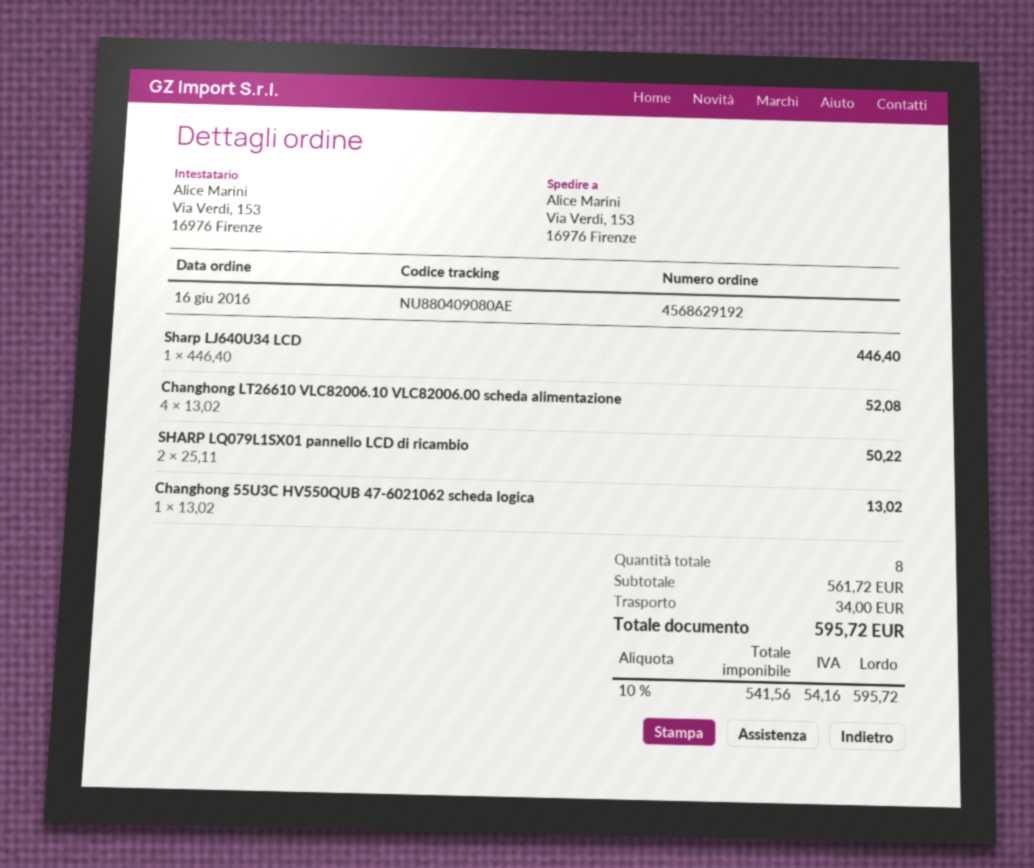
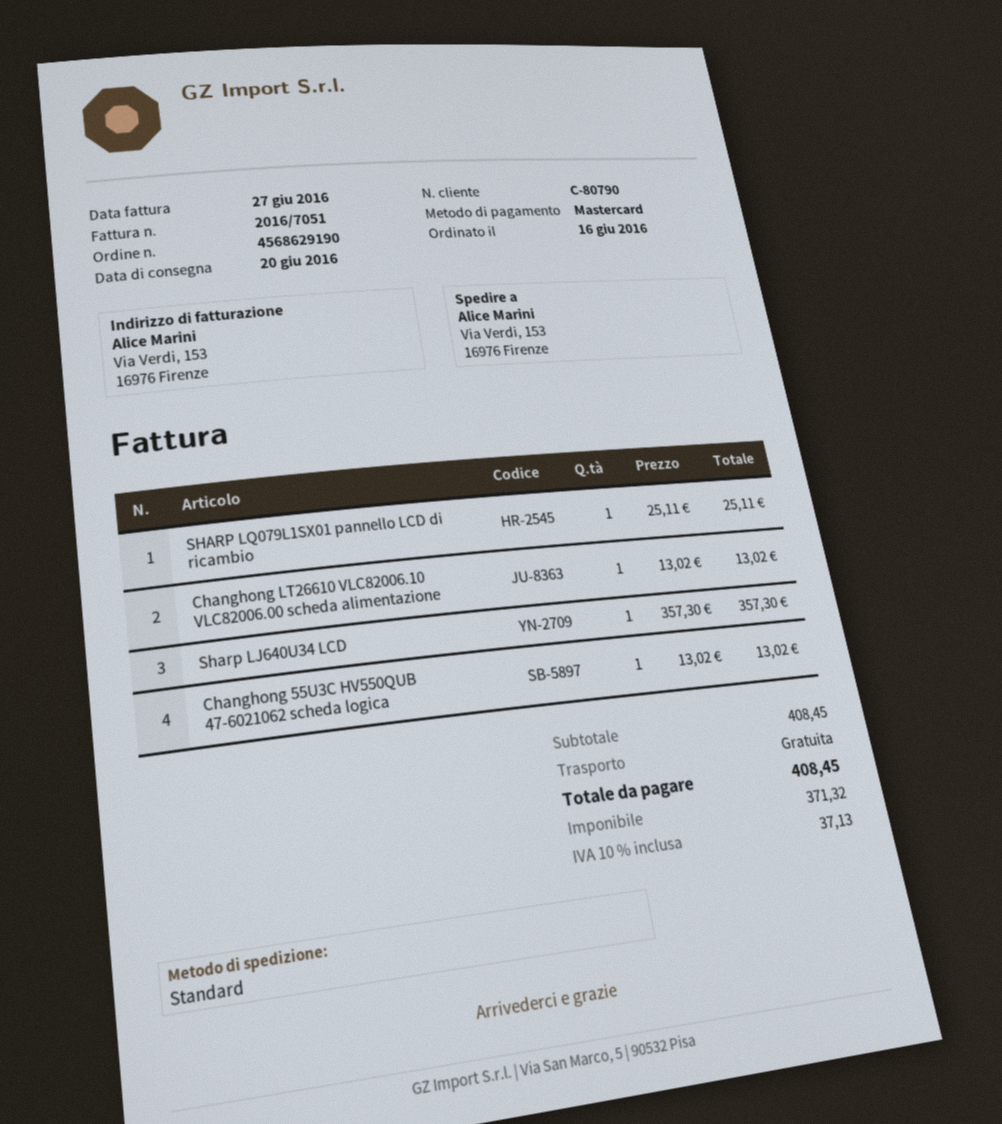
order number: 4568629192 -> 4568629190
Sharp LJ640U34 LCD: 1 x 446.40 = 446.40 -> 1 x 357.30 = 357.30
Changhong LT26610 VLC82006.10 VLC82006.00 scheda alimentazione: 4 x 13.02 = 52.08 -> 1 x 13.02 = 13.02
SHARP LQ079L1SX01 pannello LCD di ricambio: 2 x 25.11 = 50.22 -> 1 x 25.11 = 25.11
subtotal: 561.72 -> 408.45
shipping: 34.00 -> 0.00
net: 541.56 -> 371.32
tax: 10% = 54.16 -> 10% = 37.13
total: 595.72 -> 408.45

